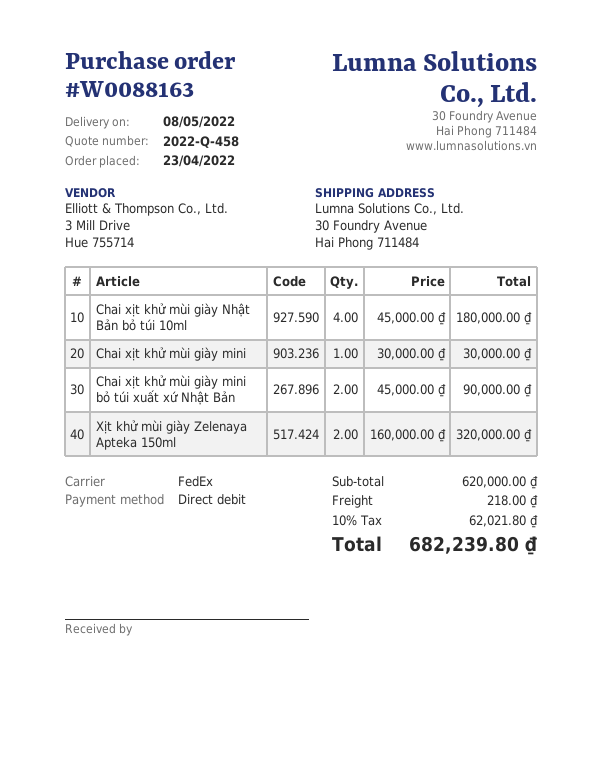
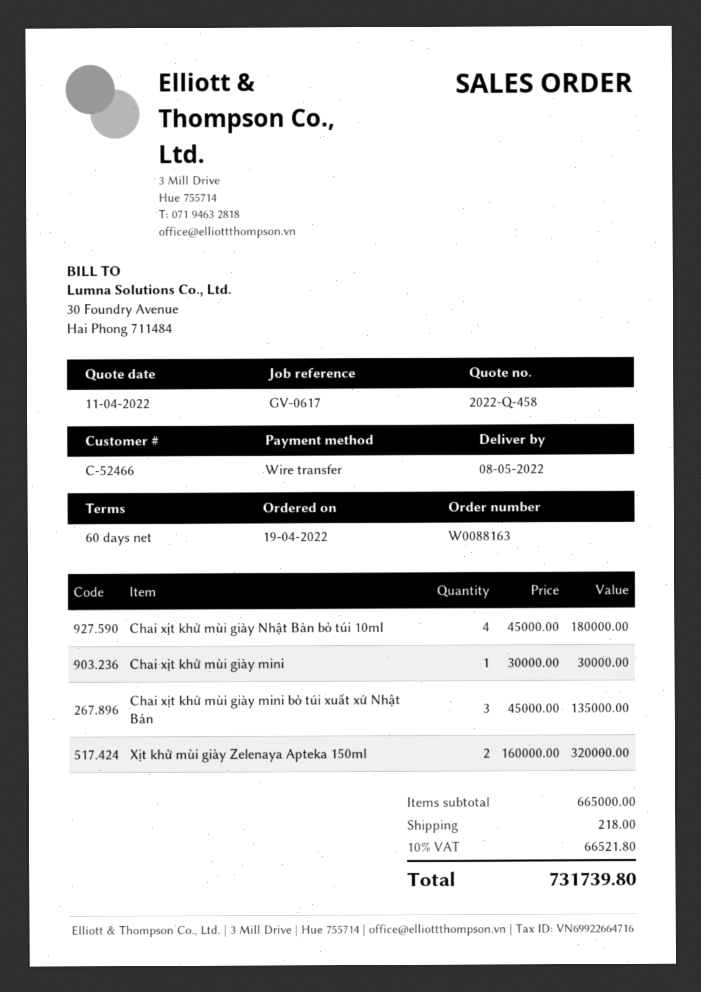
order date: 2022-04-23 -> 2022-04-19
payment method: direct debit -> bank transfer
Chai xịt khử mùi giày mini bỏ túi xuất xứ Nhật Bản: 2 x 45000.00 = 90000.00 -> 3 x 45000.00 = 135000.00
subtotal: 620000.00 -> 665000.00
tax: 10% = 62021.80 -> 10% = 66521.80
total: 682239.80 -> 731739.80

